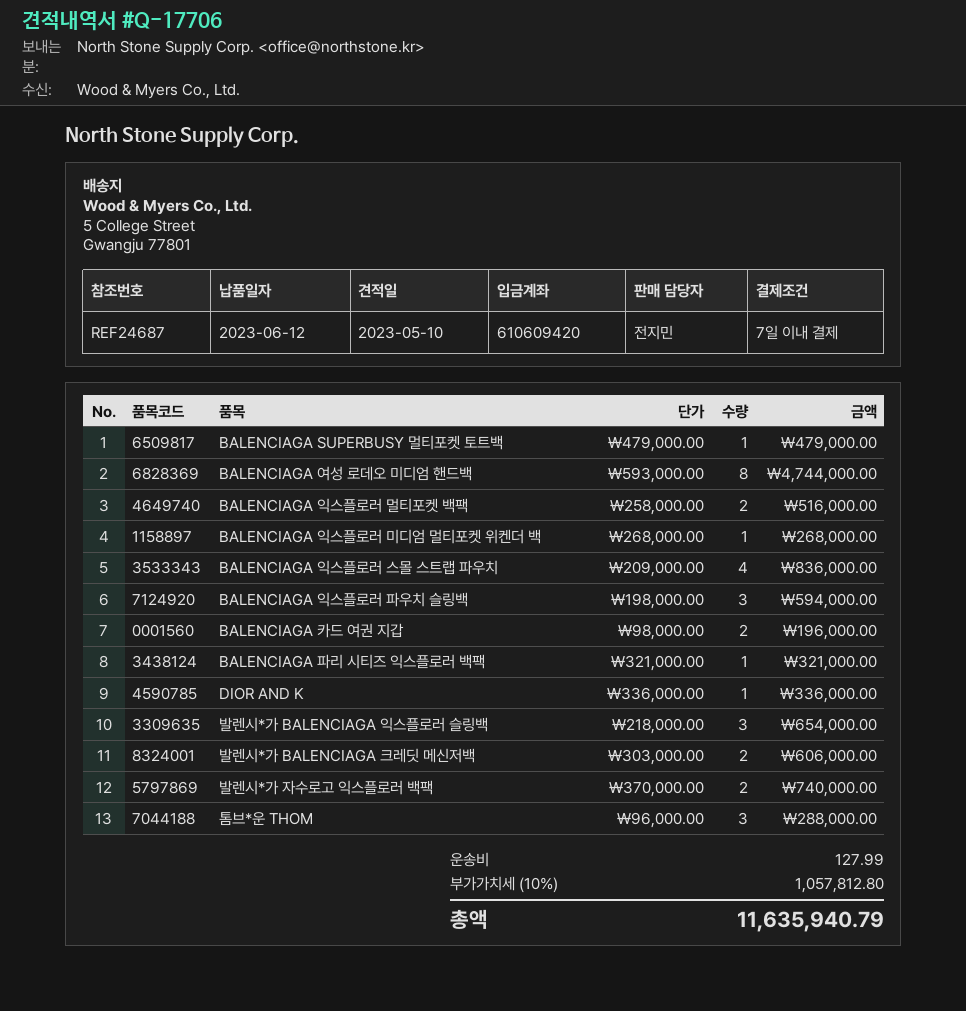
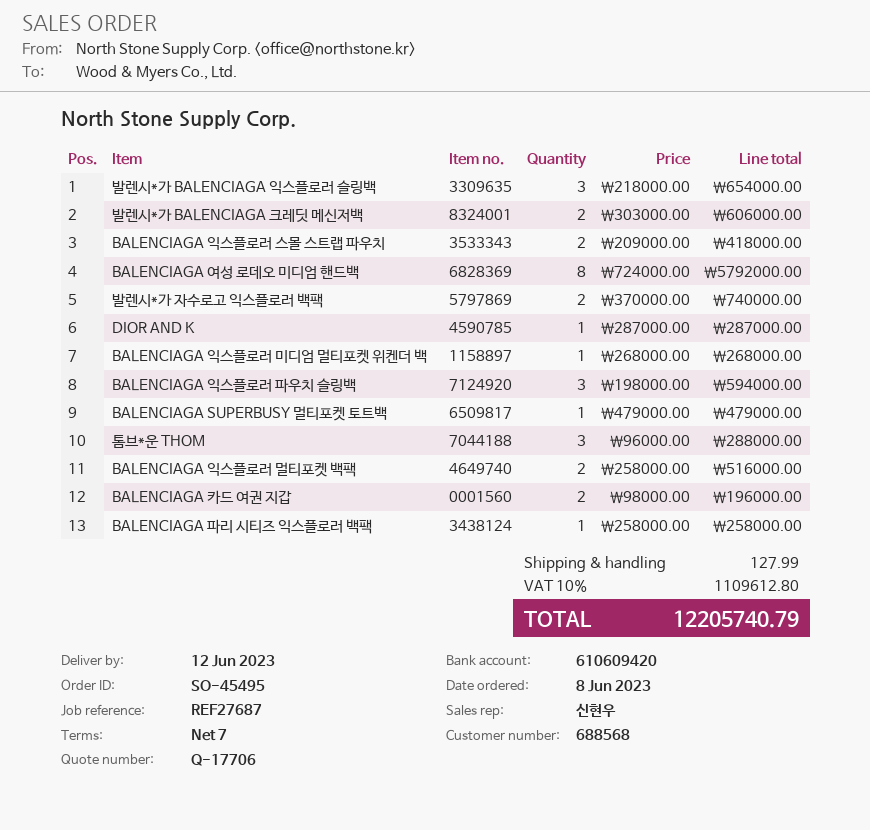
reference: REF24687 -> REF27687
sales rep: 전지민 -> 신현우
BALENCIAGA 여성 로데오 미디엄 핸드백: 8 x 593000.00 = 4744000.00 -> 8 x 724000.00 = 5792000.00
BALENCIAGA 익스플로러 스몰 스트랩 파우치: 4 x 209000.00 = 836000.00 -> 2 x 209000.00 = 418000.00
BALENCIAGA 파리 시티즈 익스플로러 백팩: 1 x 321000.00 = 321000.00 -> 1 x 258000.00 = 258000.00
DIOR AND K: 1 x 336000.00 = 336000.00 -> 1 x 287000.00 = 287000.00
tax: 10% = 1057812.80 -> 10% = 1109612.80
total: 11635940.79 -> 12205740.79

